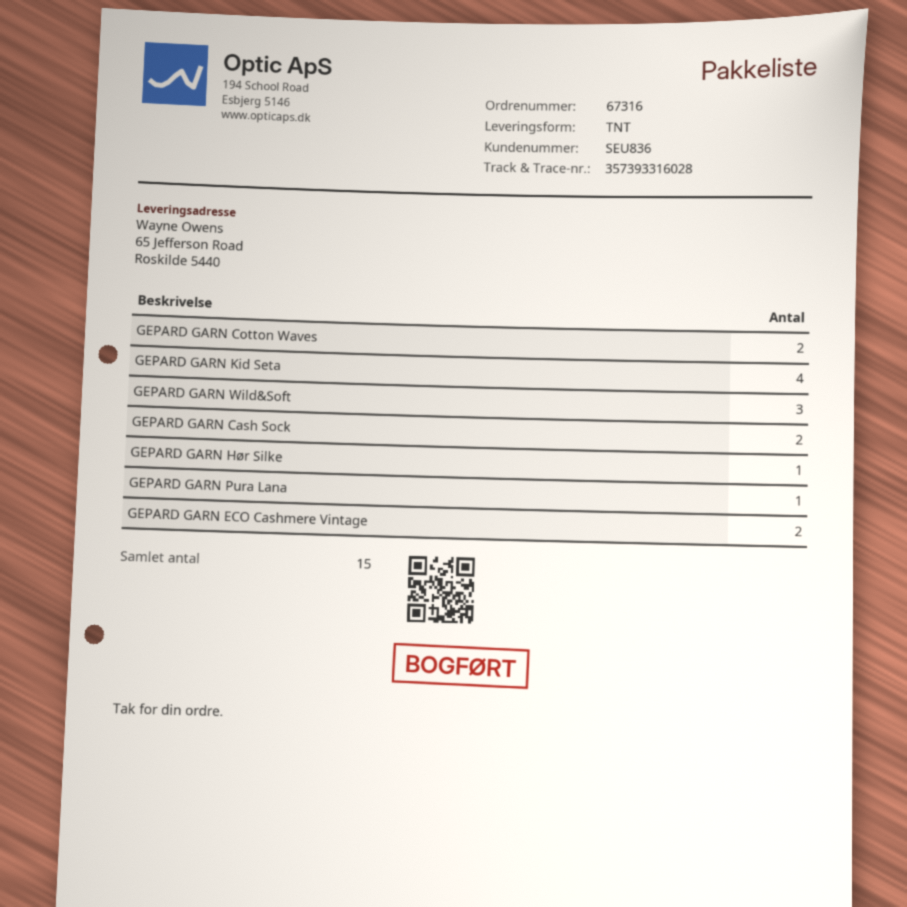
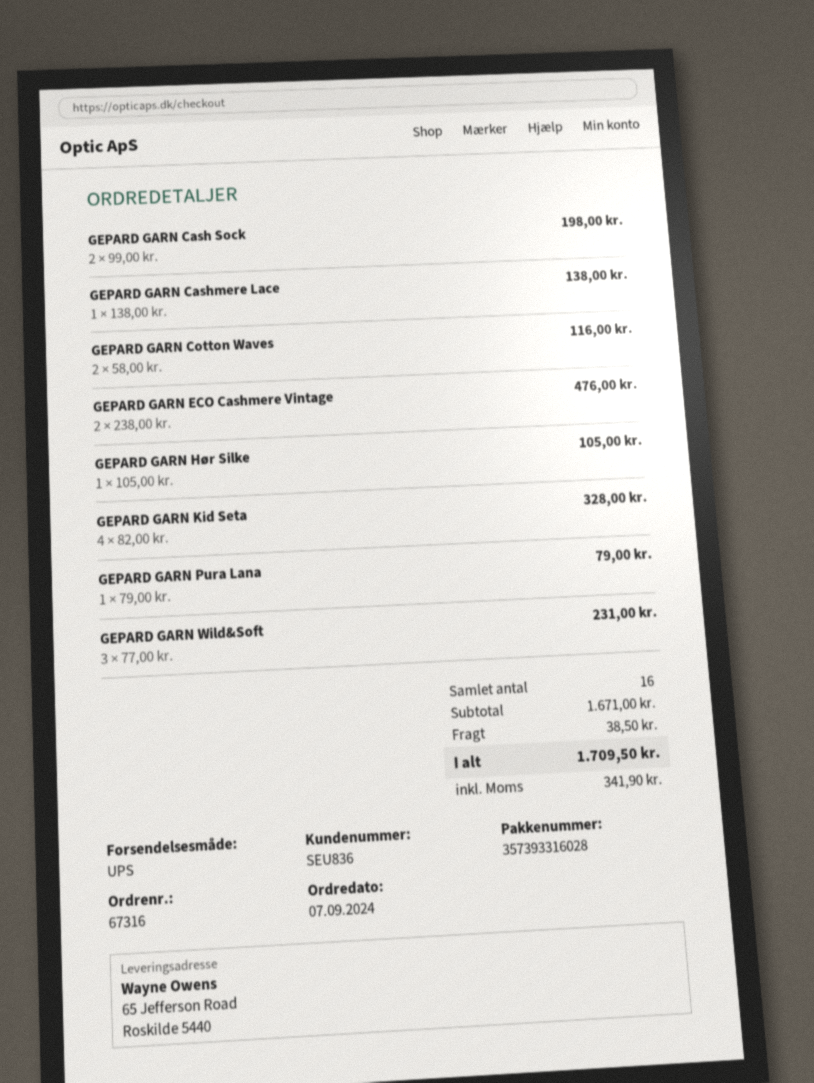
shipping method: TNT -> UPS
GEPARD GARN Cashmere Lace: none -> 1
total quantity: 15 -> 16

